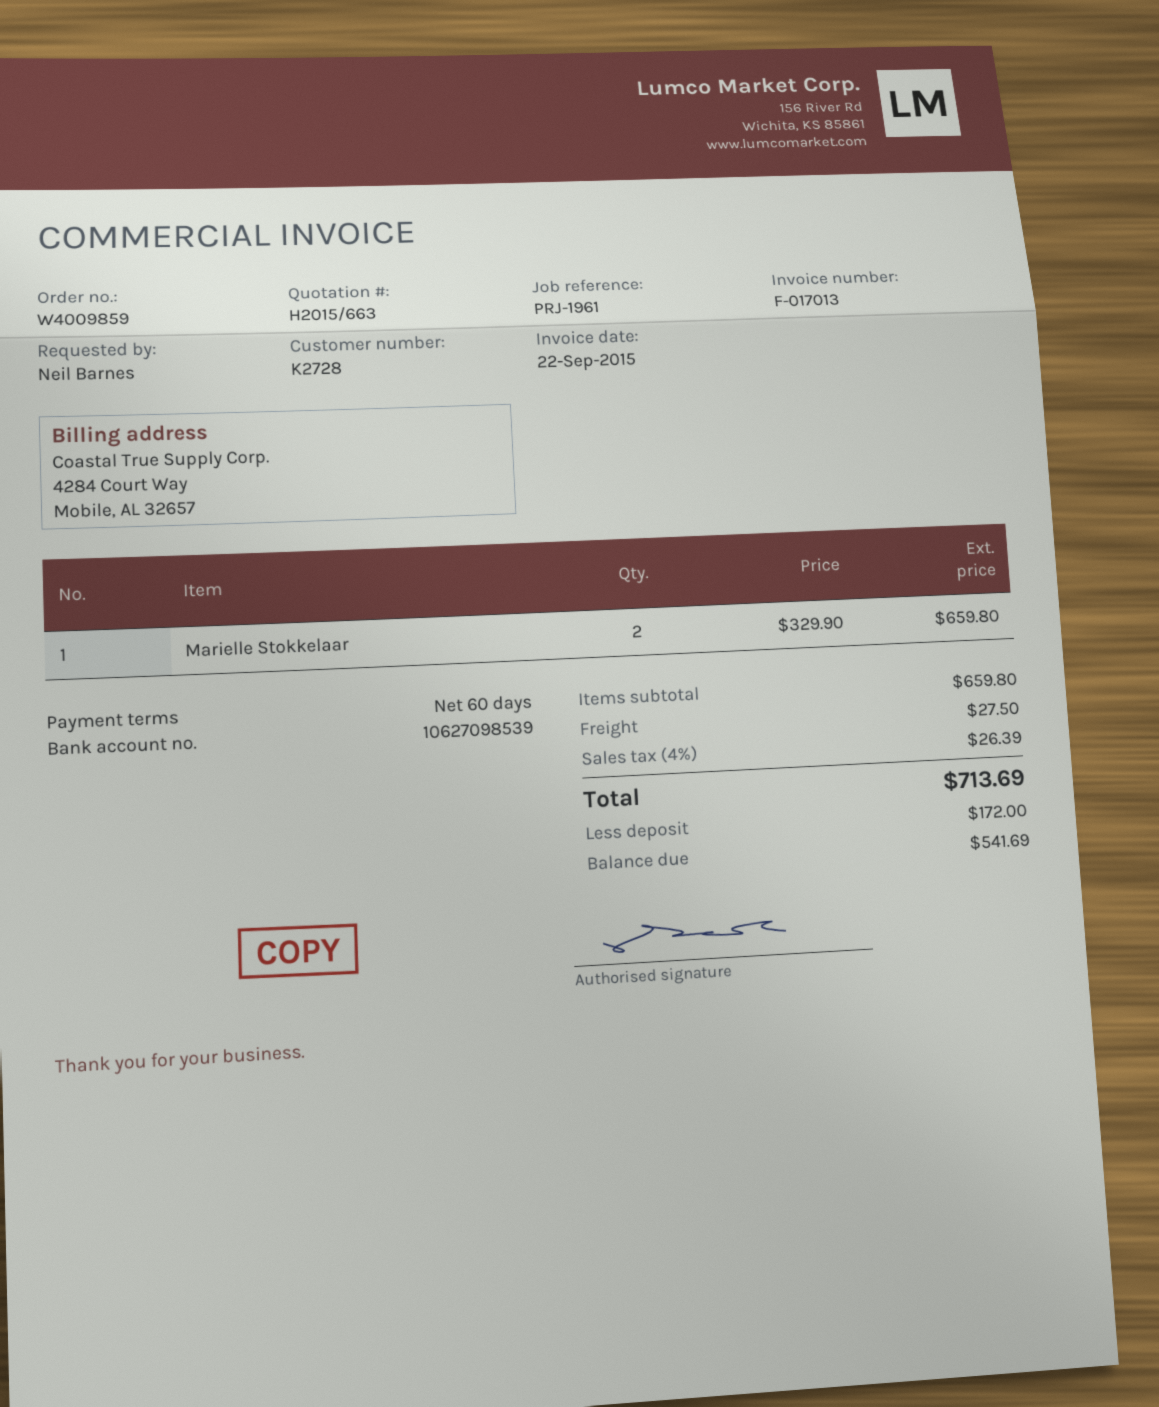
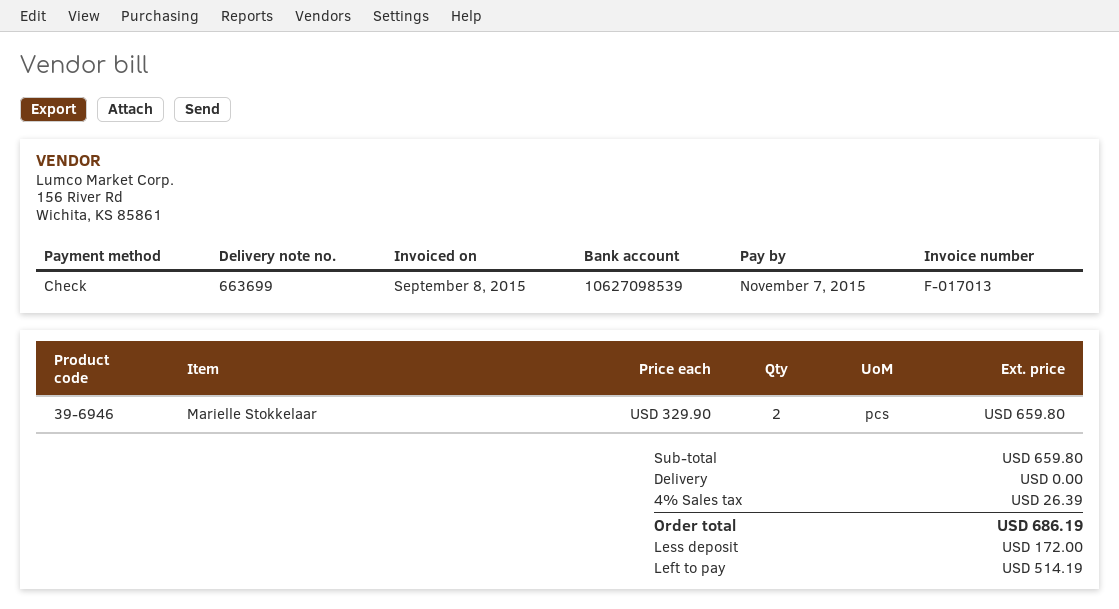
invoice date: 2015-09-22 -> 2015-09-08
shipping: 27.50 -> 0.00
total: 713.69 -> 686.19
balance: 541.69 -> 514.19

